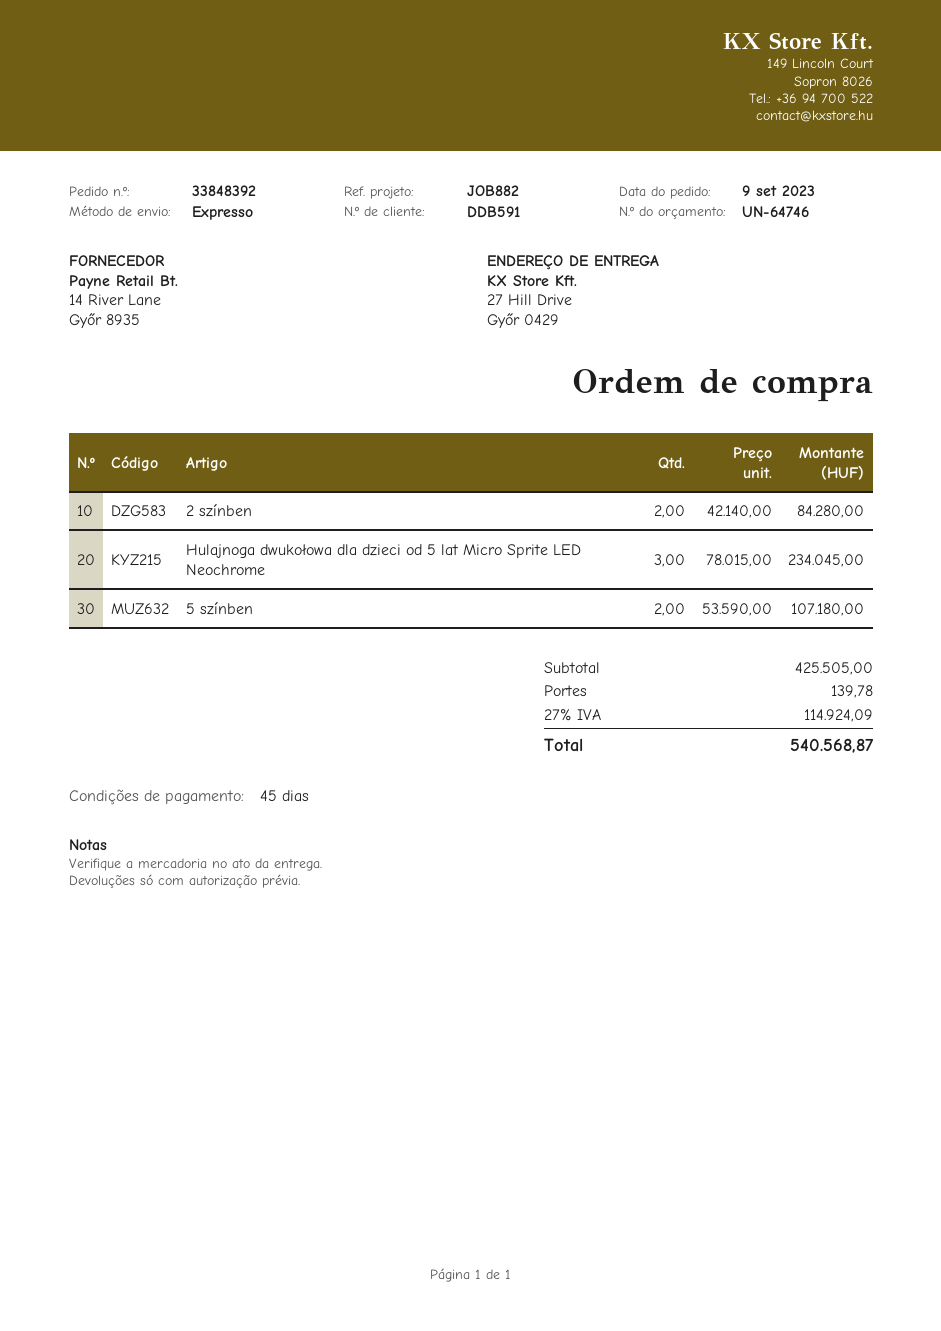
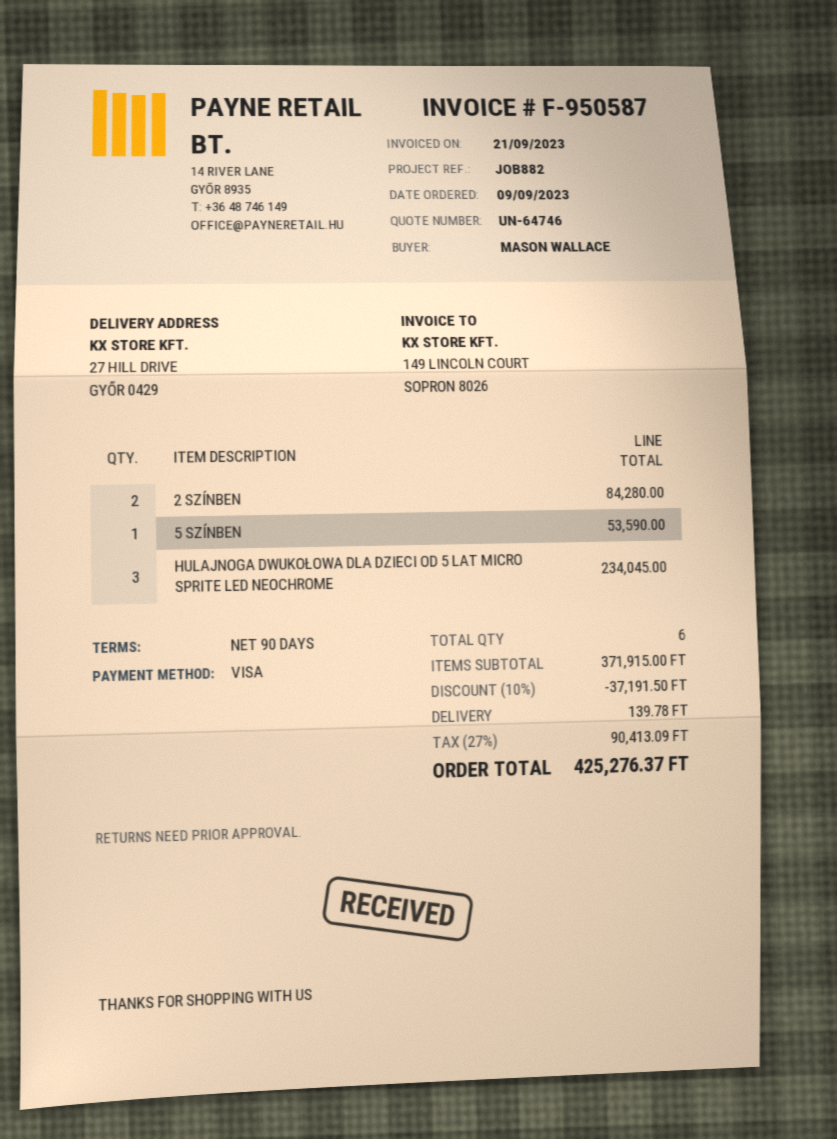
payment terms: 45 days -> 90 days
5 színben: 2 for 107180.00 -> 1 for 53590.00
subtotal: 425505.00 -> 371915.00
discount: none -> 10% = 37191.50
tax: 27% = 114924.09 -> 27% = 90413.09
total: 540568.87 -> 425276.37

